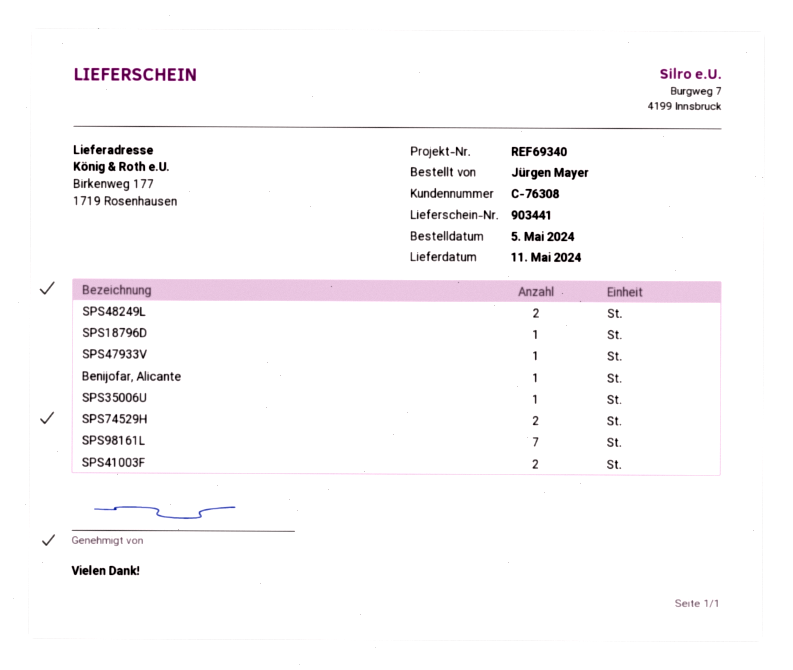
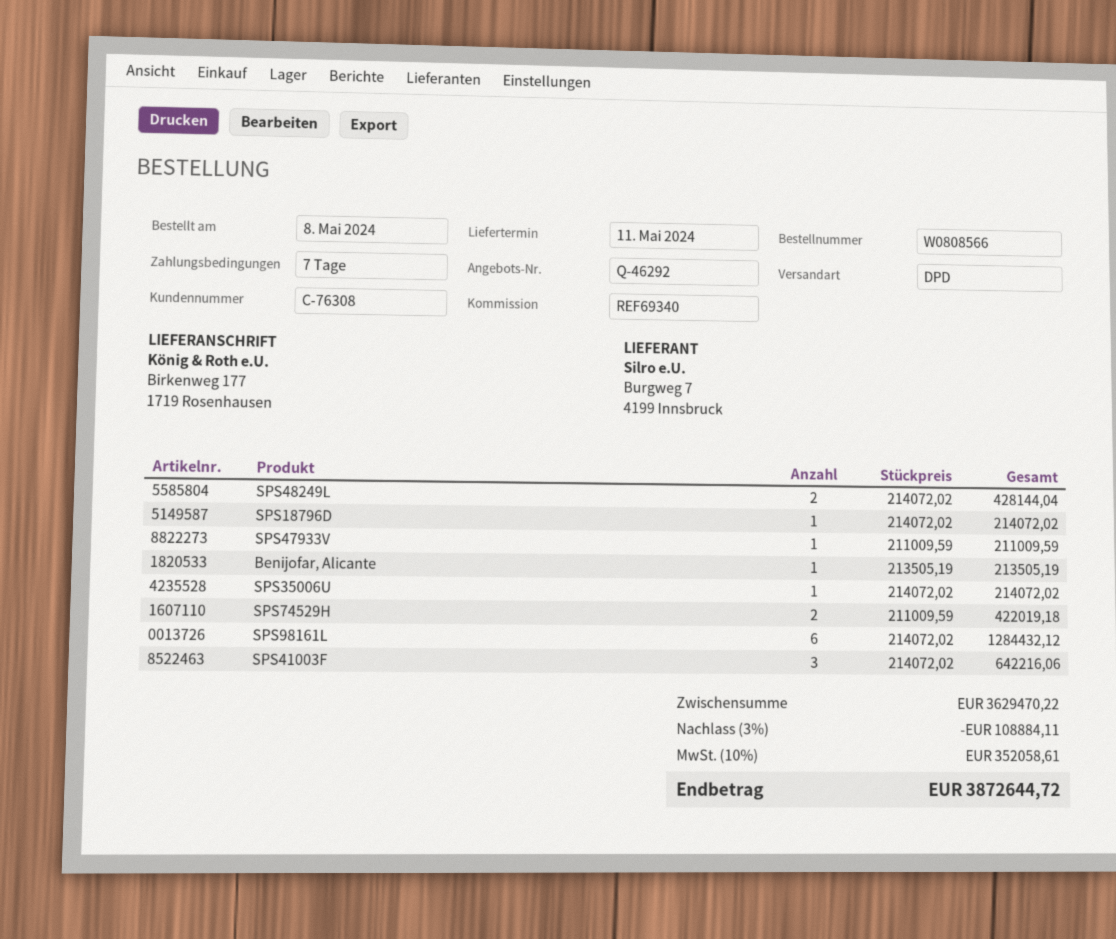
order date: 2024-05-05 -> 2024-05-08
SPS98161L: 7 -> 6
SPS41003F: 2 -> 3

